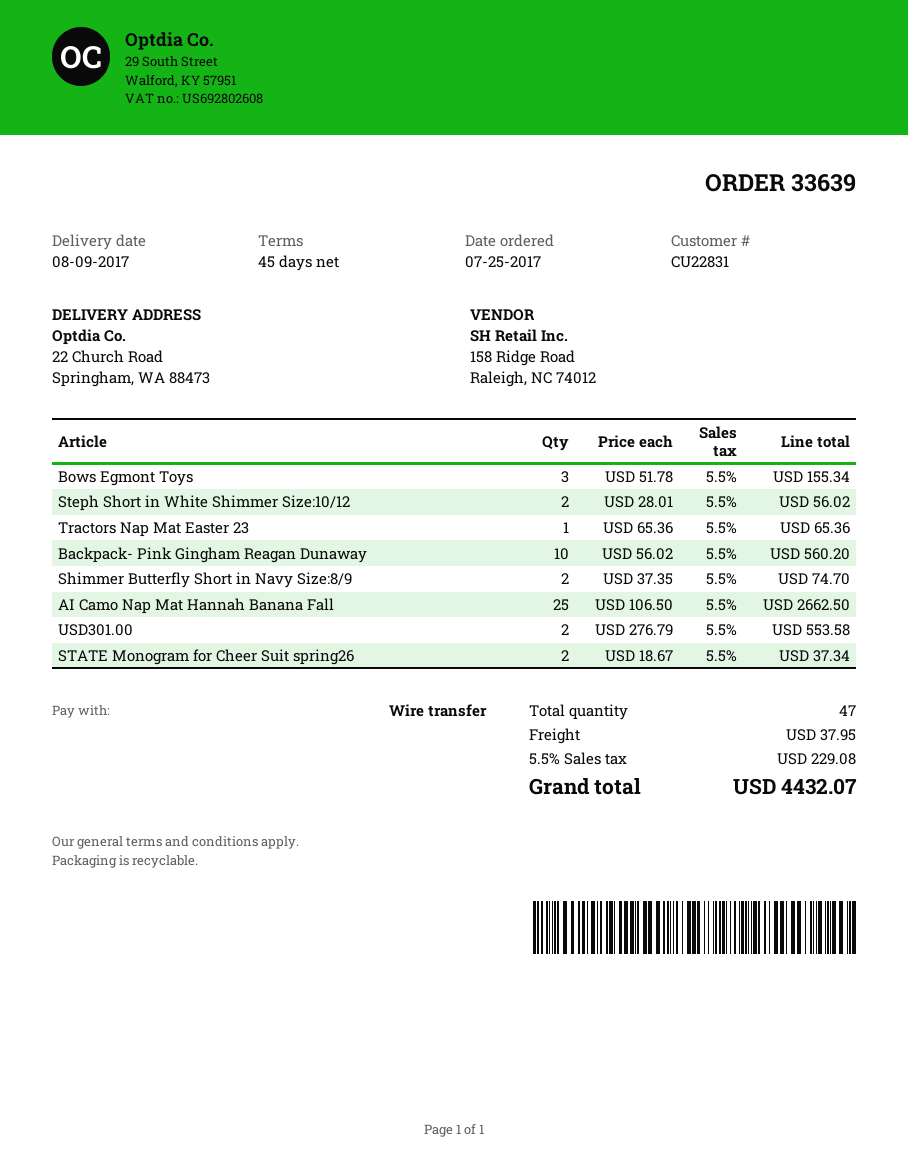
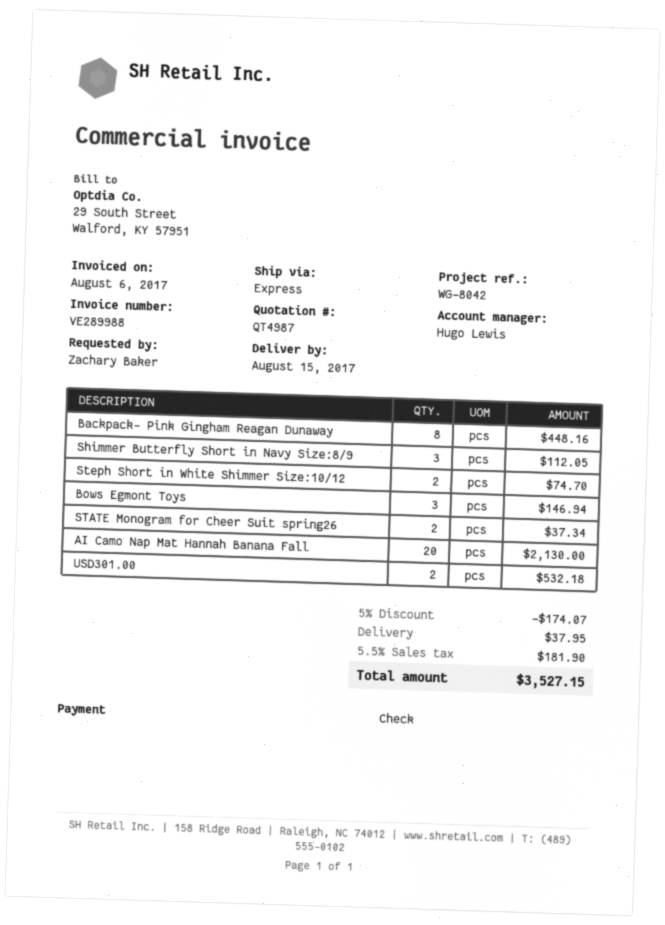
delivery date: 2017-08-09 -> 2017-08-15
payment method: bank transfer -> cheque
Bows Egmont Toys: 3 for 155.34 -> 3 for 146.94
Steph Short in White Shimmer Size:10/12: 2 for 56.02 -> 2 for 74.70
Tractors Nap Mat Easter 23: 1 for 65.36 -> none
Backpack- Pink Gingham Reagan Dunaway: 10 for 560.20 -> 8 for 448.16
Shimmer Butterfly Short in Navy Size:8/9: 2 for 74.70 -> 3 for 112.05
AI Camo Nap Mat Hannah Banana Fall: 25 for 2662.50 -> 20 for 2130.00
USD301.00: 2 for 553.58 -> 2 for 532.18
discount: none -> 5% = 174.07
tax: 5.5% = 229.08 -> 5.5% = 181.90
total: 4432.07 -> 3527.15

